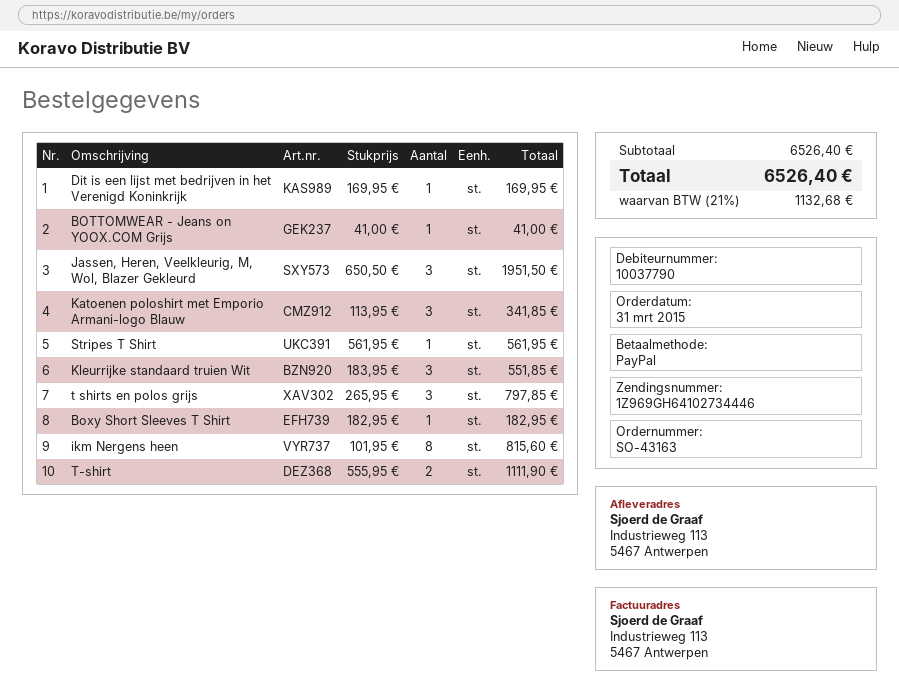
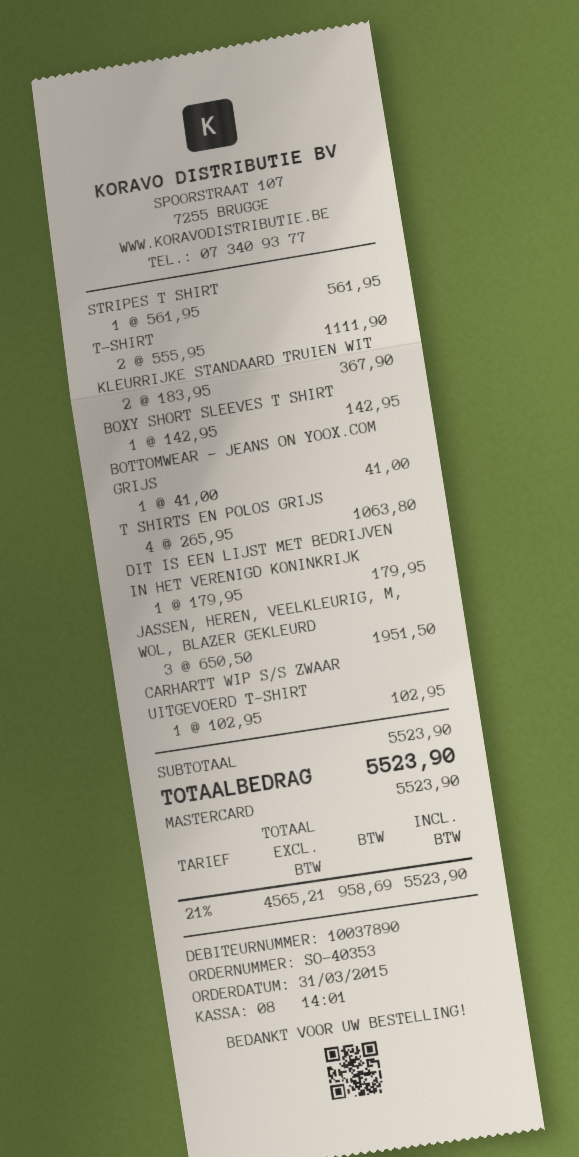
order number: SO-43163 -> SO-40353
customer number: 10037790 -> 10037890
payment method: PayPal -> Mastercard
Dit is een lijst met bedrijven in het Verenigd Koninkrijk: 1 x 169.95 = 169.95 -> 1 x 179.95 = 179.95
Katoenen poloshirt met Emporio Armani-logo Blauw: 3 x 113.95 = 341.85 -> none
Kleurrijke standaard truien Wit: 3 x 183.95 = 551.85 -> 2 x 183.95 = 367.90
t shirts en polos grijs: 3 x 265.95 = 797.85 -> 4 x 265.95 = 1063.80
Boxy Short Sleeves T Shirt: 1 x 182.95 = 182.95 -> 1 x 142.95 = 142.95
ikm Nergens heen: 8 x 101.95 = 815.60 -> none
CARHARTT WIP S/S ZWAAR UITGEVOERD T-SHIRT: none -> 1 x 102.95 = 102.95
subtotal: 6526.40 -> 5523.90
tax: 21% = 1132.68 -> 21% = 958.69
total: 6526.40 -> 5523.90

